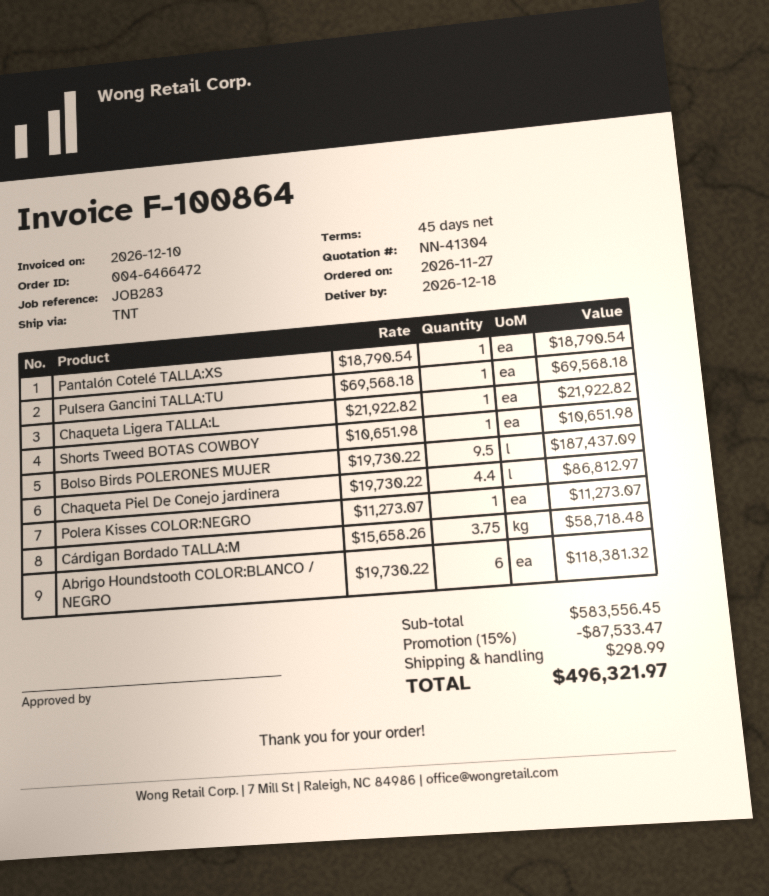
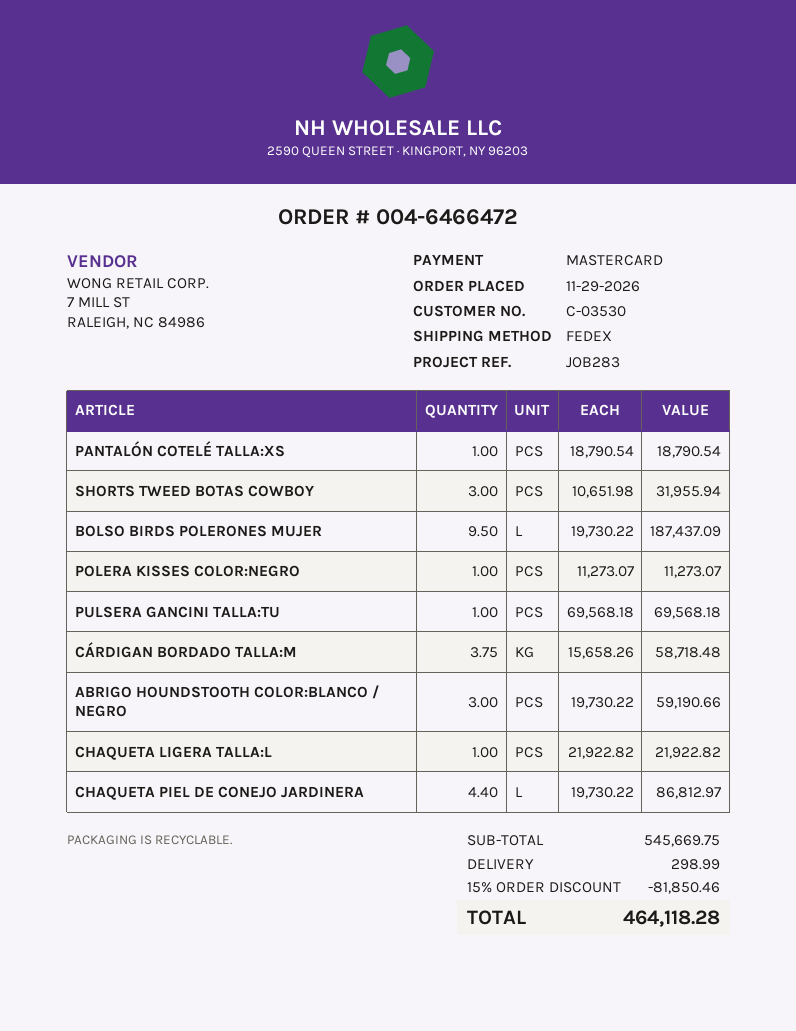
order date: 2026-11-27 -> 2026-11-29
shipping method: TNT -> FedEx
Shorts Tweed BOTAS COWBOY: 1 x 10651.98 = 10651.98 -> 3 x 10651.98 = 31955.94
Abrigo Houndstooth COLOR:BLANCO / NEGRO: 6 x 19730.22 = 118381.32 -> 3 x 19730.22 = 59190.66
subtotal: 583556.45 -> 545669.75
discount: 15% = 87533.47 -> 15% = 81850.46
total: 496321.97 -> 464118.28

